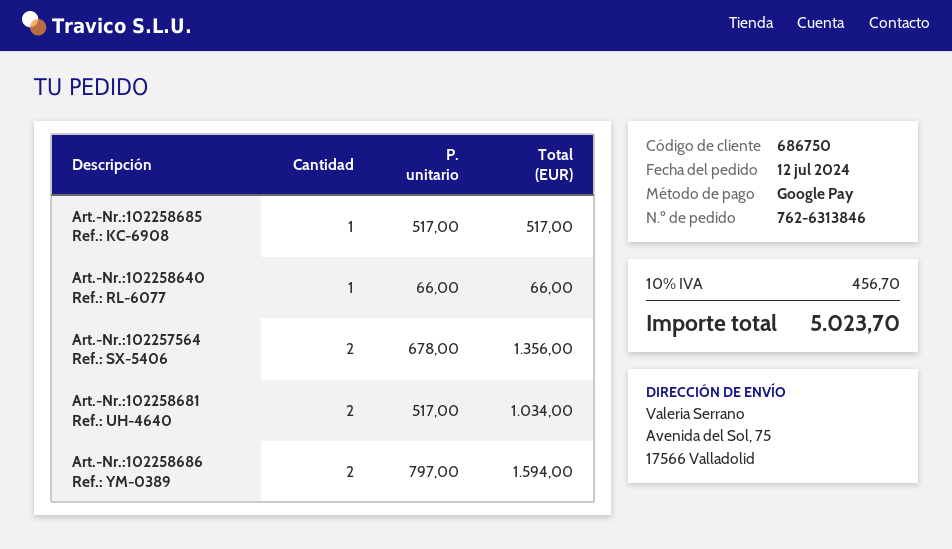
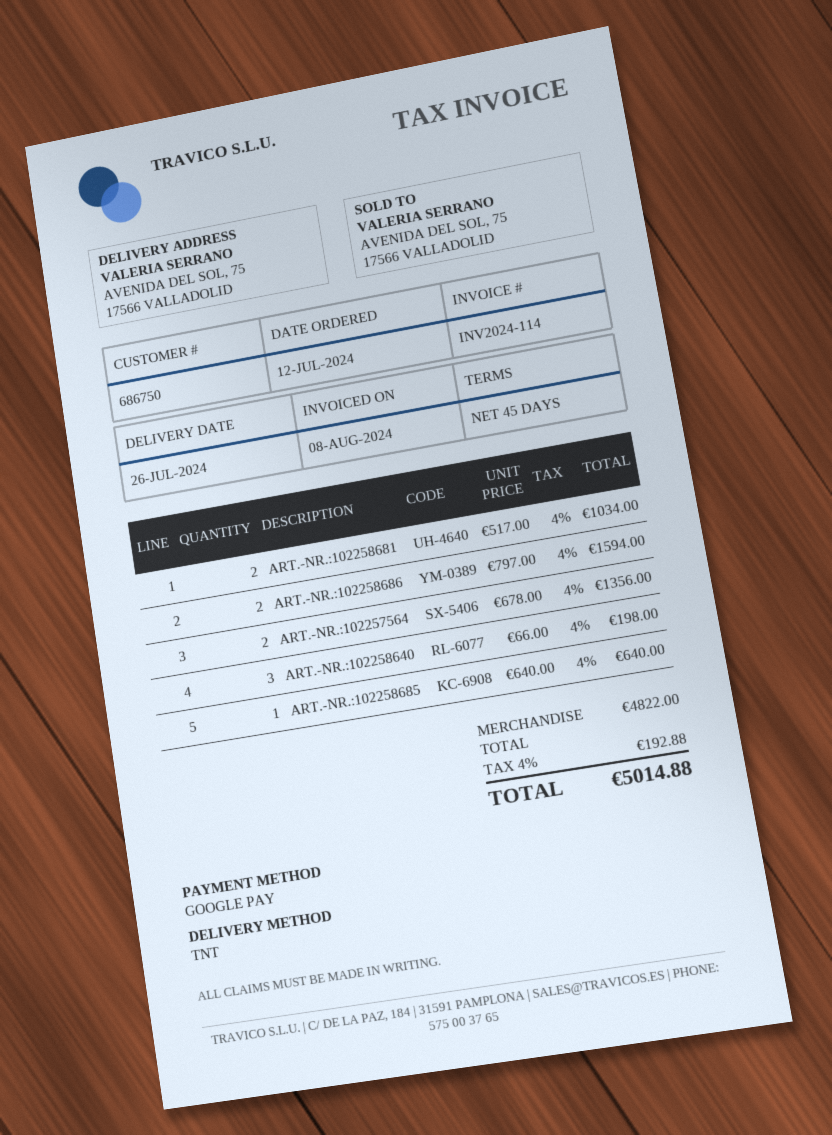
Art.-Nr.:102258685: 1 x 517.00 = 517.00 -> 1 x 640.00 = 640.00
Art.-Nr.:102258640: 1 x 66.00 = 66.00 -> 3 x 66.00 = 198.00
tax: 10% = 456.70 -> 4% = 192.88
total: 5023.70 -> 5014.88

